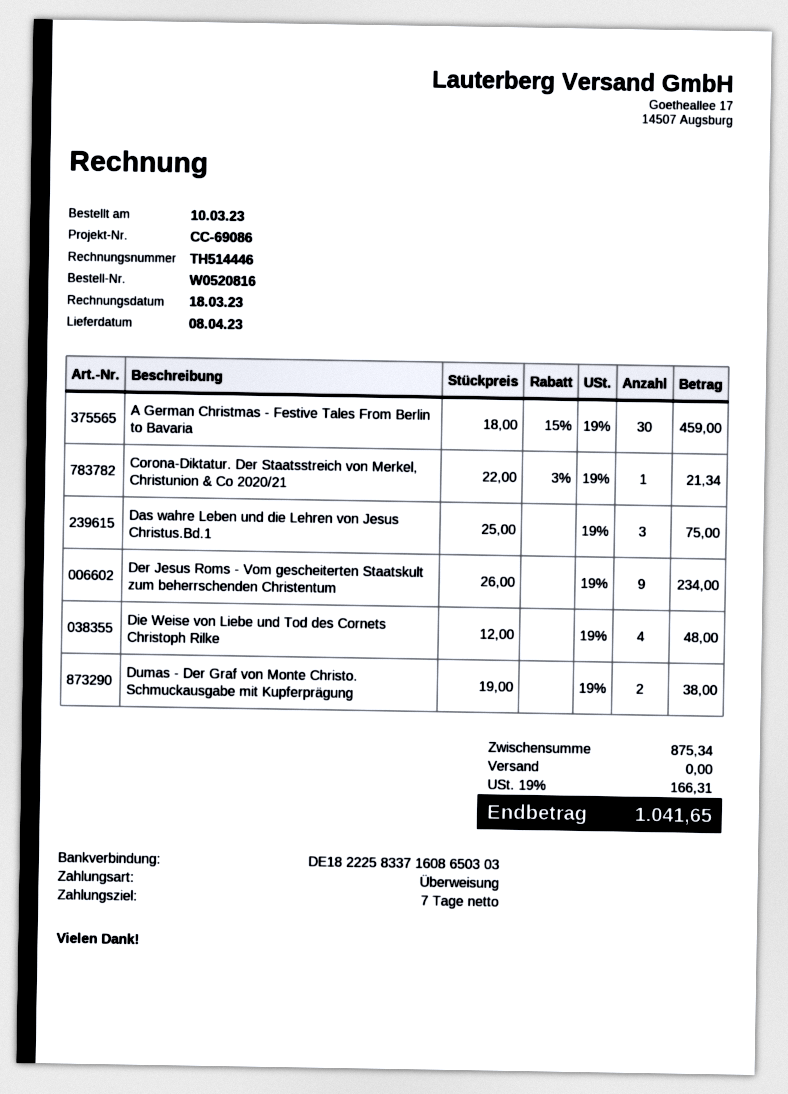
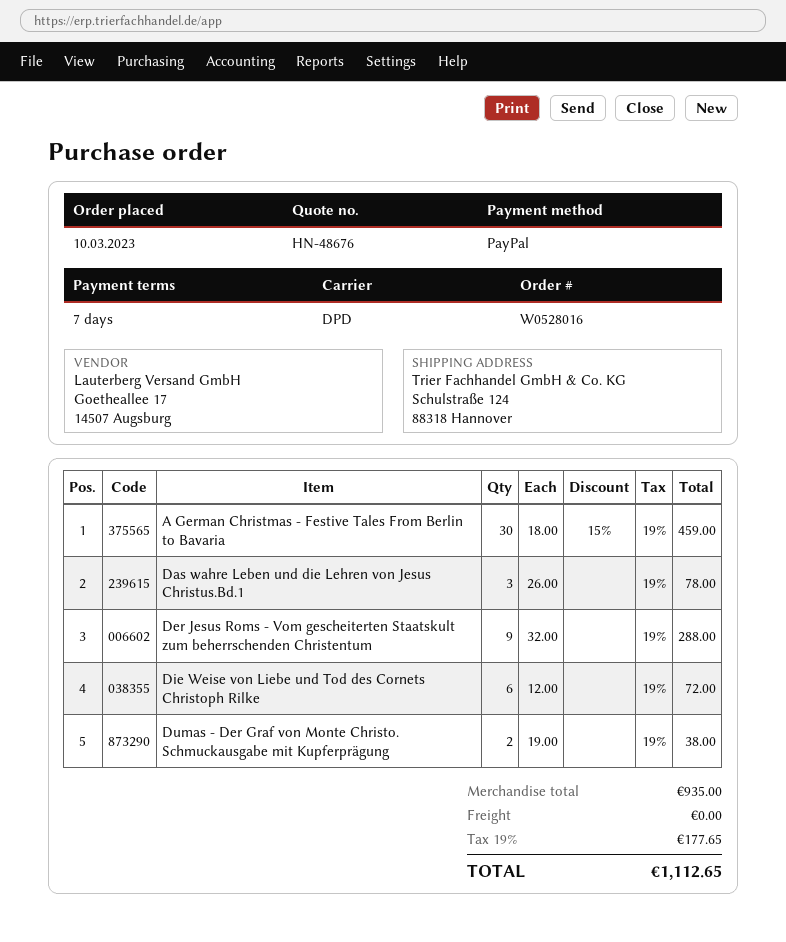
order number: W0520816 -> W0528016
payment method: bank transfer -> PayPal
Corona-Diktatur. Der Staatsstreich von Merkel, Christunion & Co 2020/21: 1 x 22.00 - 3% = 21.34 -> none
Das wahre Leben und die Lehren von Jesus Christus.Bd.1: 3 x 25.00 = 75.00 -> 3 x 26.00 = 78.00
Der Jesus Roms - Vom gescheiterten Staatskult zum beherrschenden Christentum: 9 x 26.00 = 234.00 -> 9 x 32.00 = 288.00
Die Weise von Liebe und Tod des Cornets Christoph Rilke: 4 x 12.00 = 48.00 -> 6 x 12.00 = 72.00
subtotal: 875.34 -> 935.00
tax: 19% = 166.31 -> 19% = 177.65
total: 1041.65 -> 1112.65

